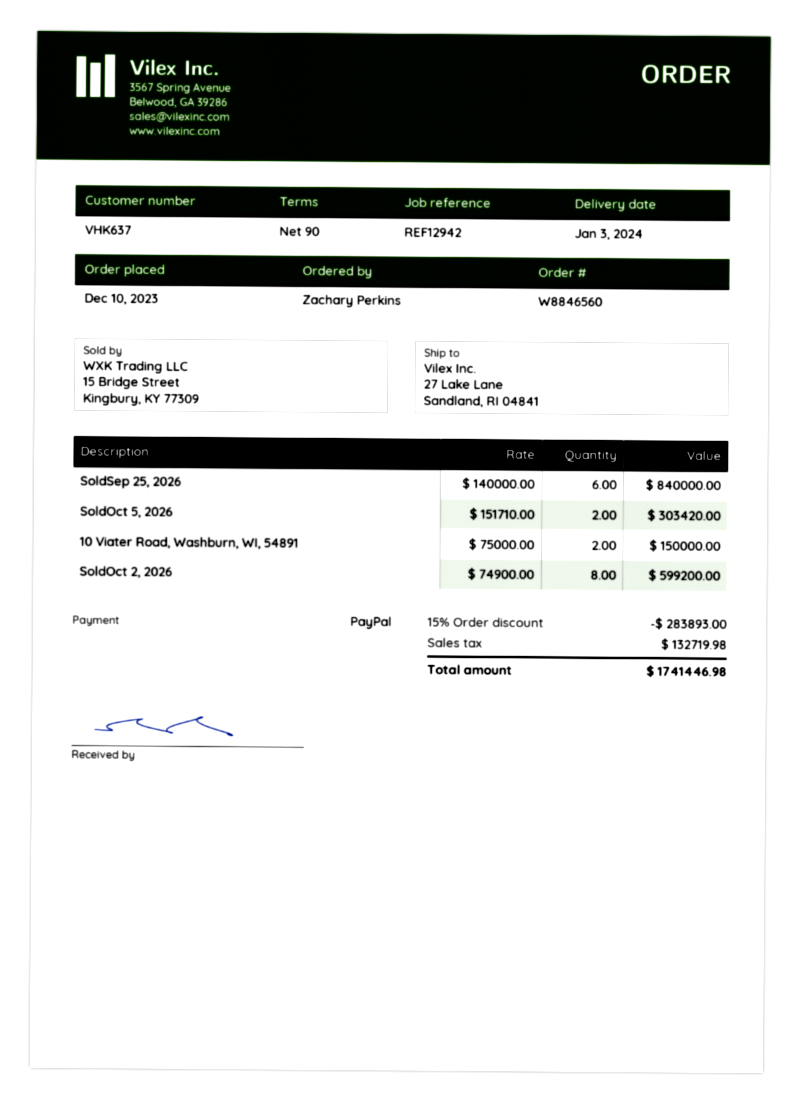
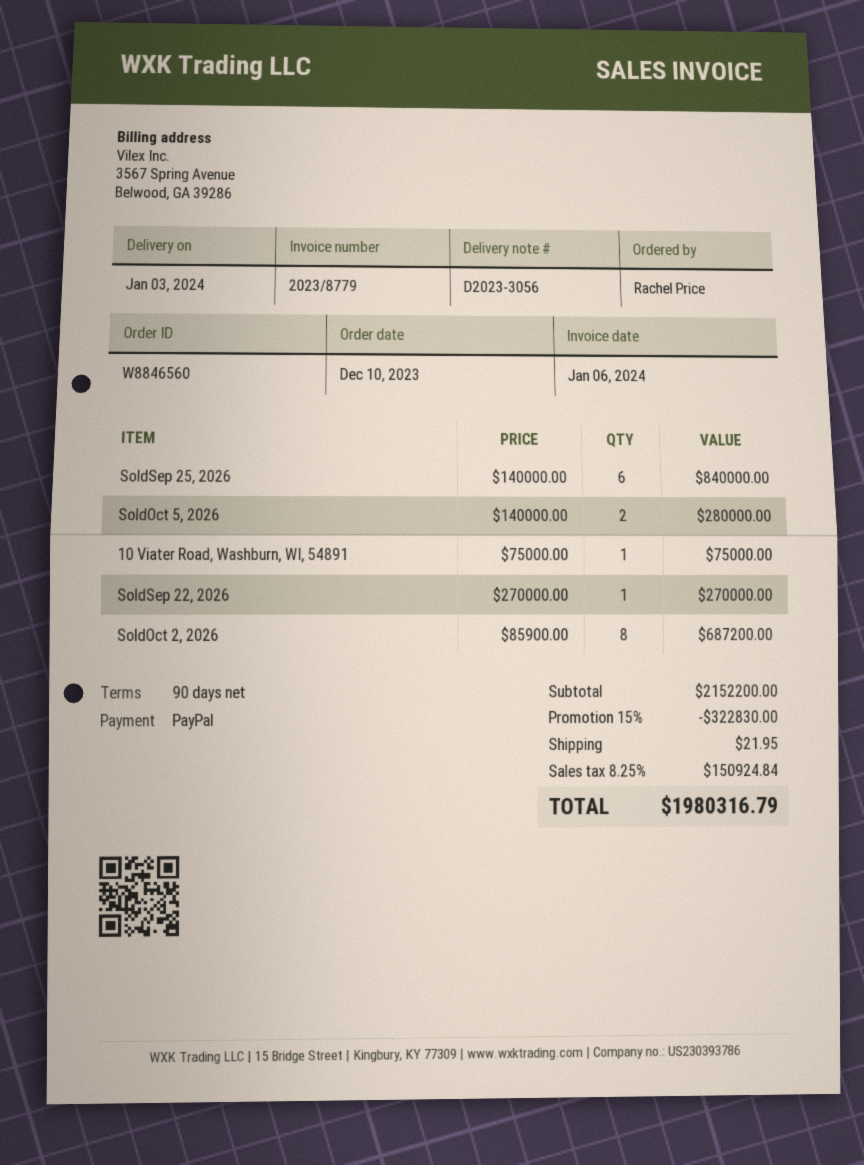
ordered by: Zachary Perkins -> Rachel Price
SoldOct 5, 2026: 2 x 151710.00 = 303420.00 -> 2 x 140000.00 = 280000.00
10 Viater Road, Washburn, WI, 54891: 2 x 75000.00 = 150000.00 -> 1 x 75000.00 = 75000.00
SoldOct 2, 2026: 8 x 74900.00 = 599200.00 -> 8 x 85900.00 = 687200.00
SoldSep 22, 2026: none -> 1 x 270000.00 = 270000.00
discount: 15% = 283893.00 -> 15% = 322830.00
shipping: none -> 21.95
tax: 132719.98 -> 150924.84
total: 1741446.98 -> 1980316.79

